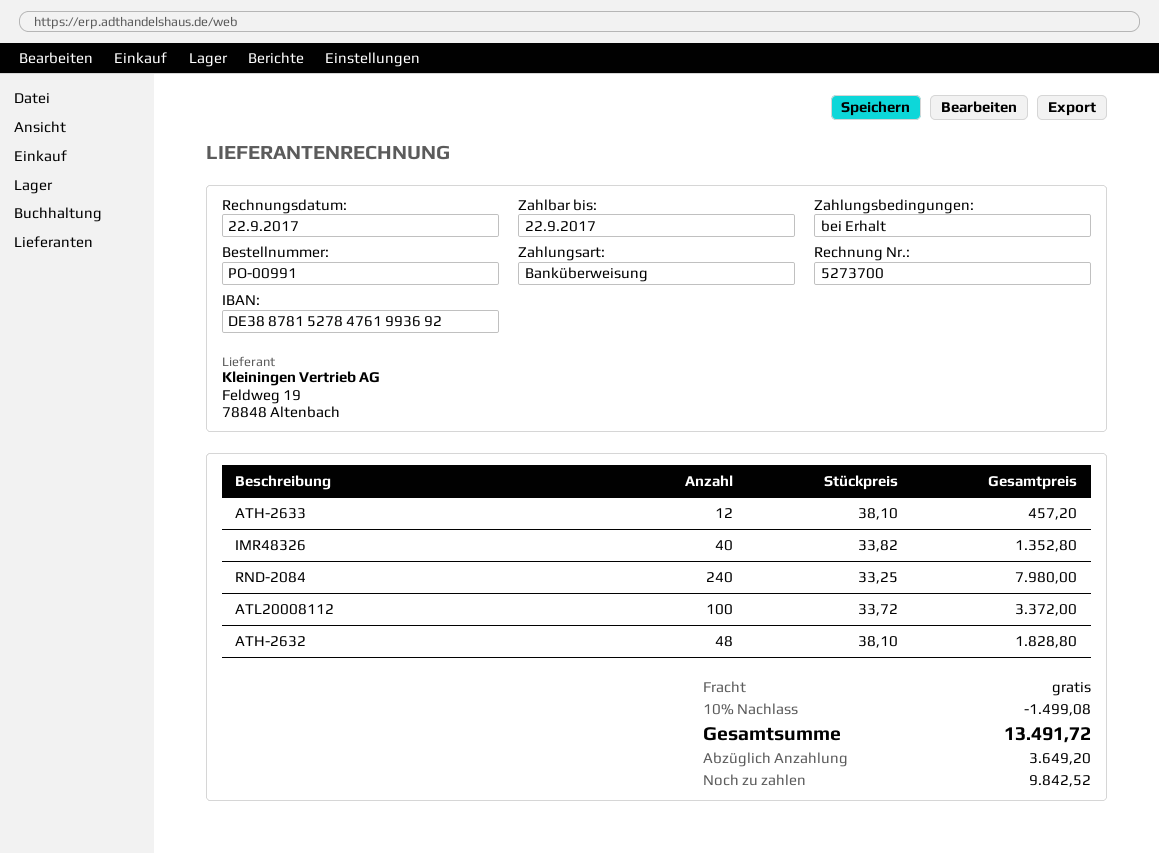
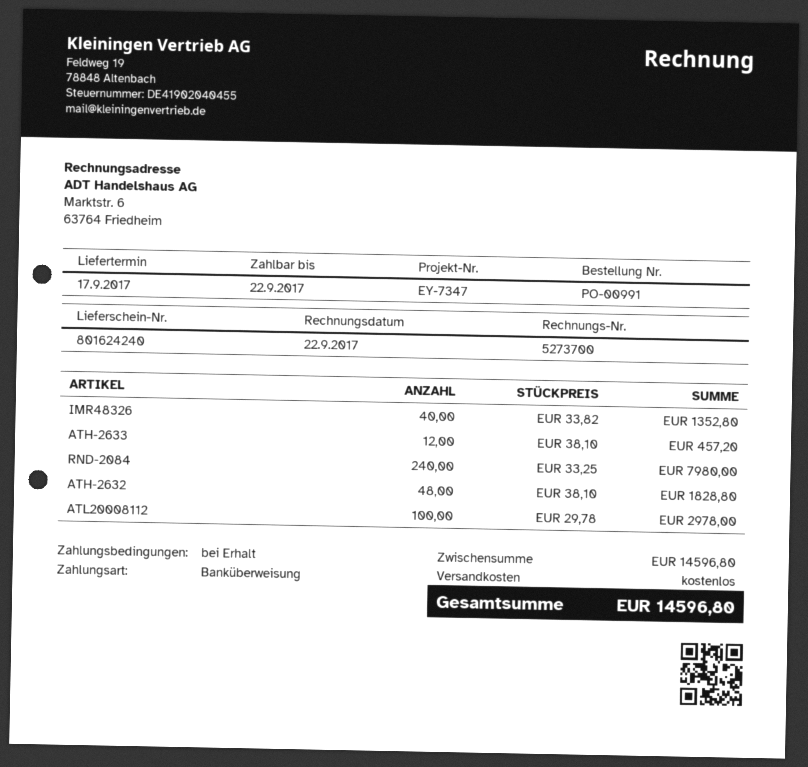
ATL20008112: 100 x 33.72 = 3372.00 -> 100 x 29.78 = 2978.00
discount: 10% = 1499.08 -> none
total: 13491.72 -> 14596.80

